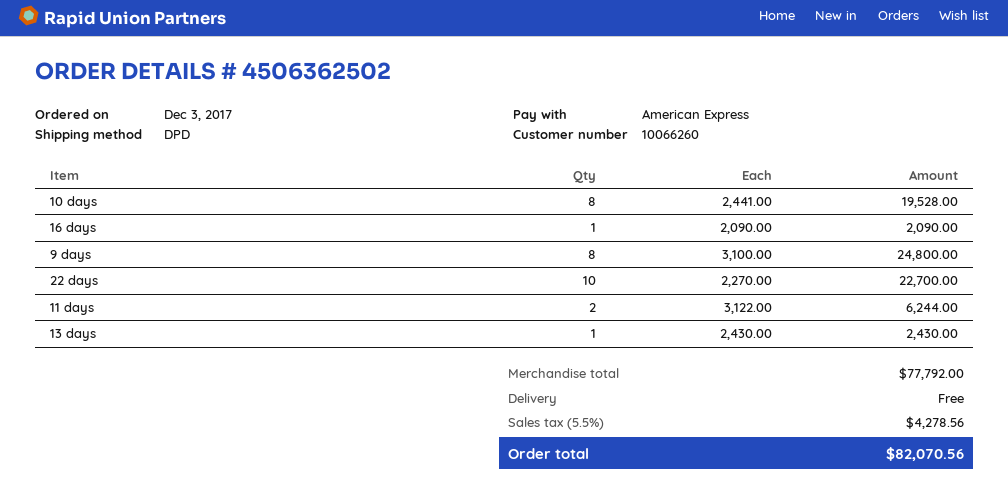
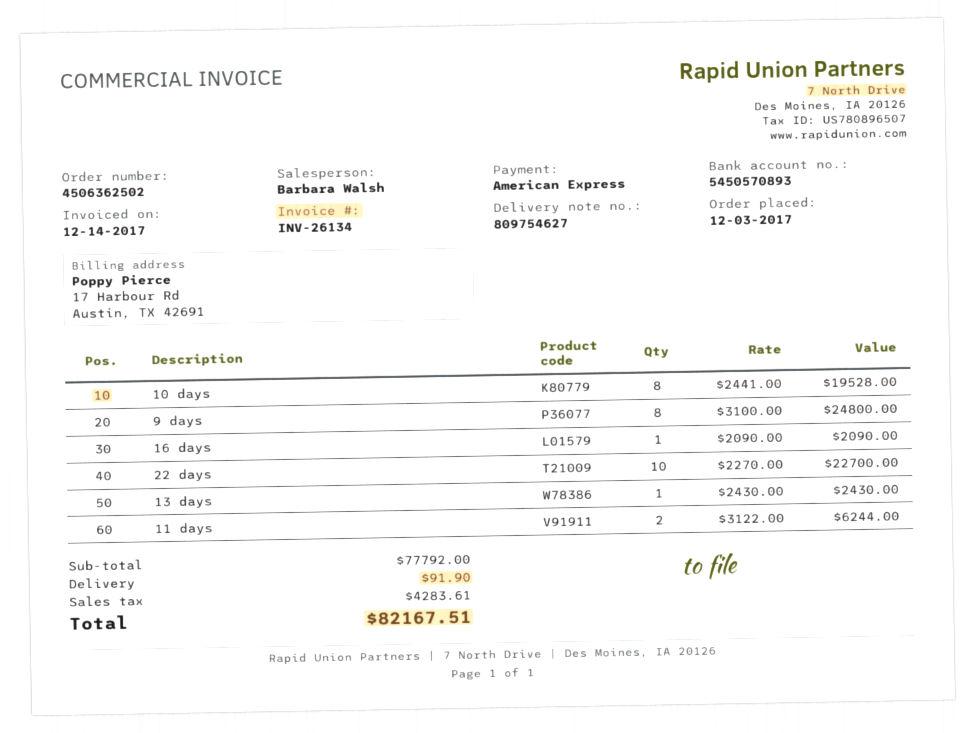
shipping: 0.00 -> 91.90
tax: 4278.56 -> 4283.61
total: 82070.56 -> 82167.51

